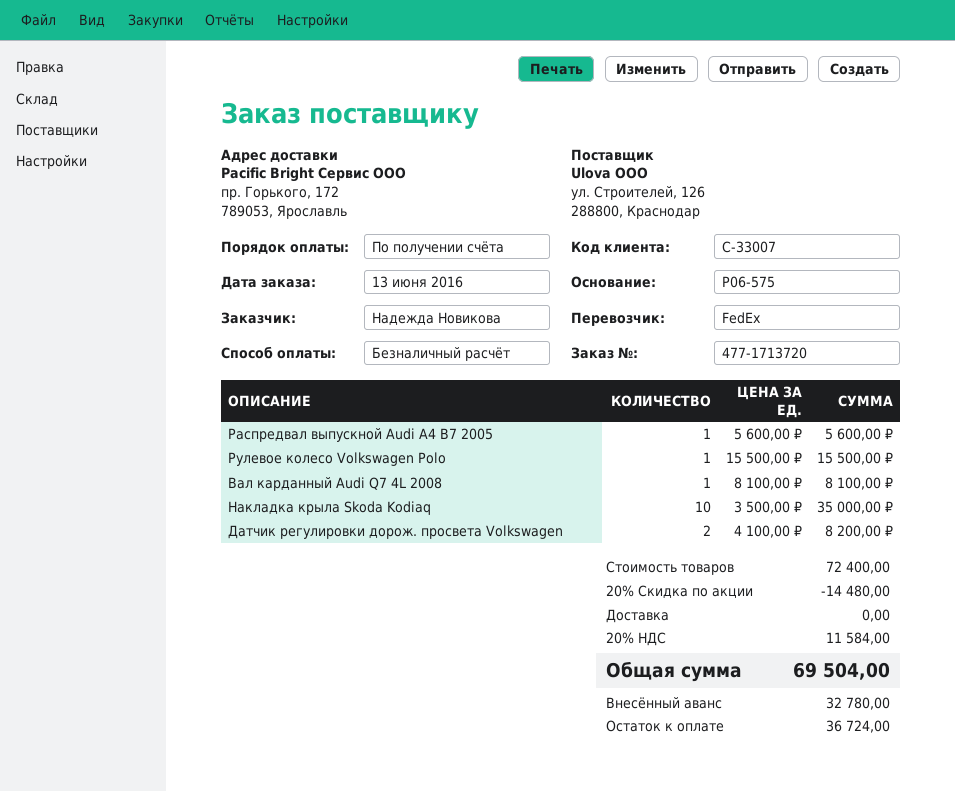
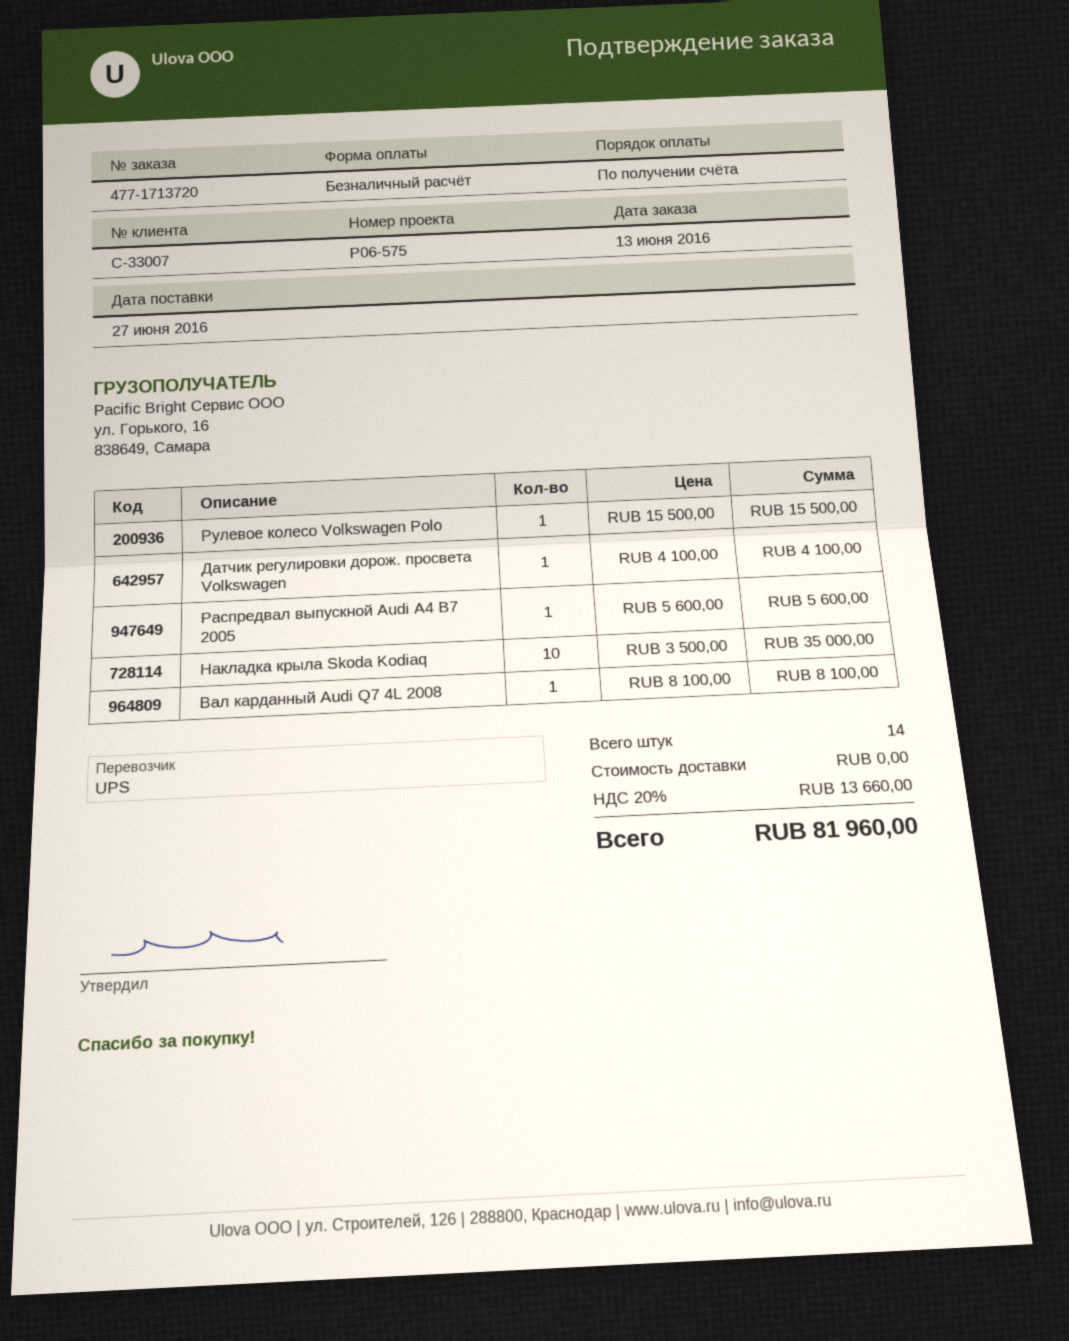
shipping method: FedEx -> UPS
ship to: пр. Горького, 172, 789053, Ярославль -> ул. Горького, 16, 838649, Самара
Датчик регулировки дорож. просвета Volkswagen: 2 x 4100.00 = 8200.00 -> 1 x 4100.00 = 4100.00
discount: 20% = 14480.00 -> none
tax: 20% = 11584.00 -> 20% = 13660.00
total: 69504.00 -> 81960.00

